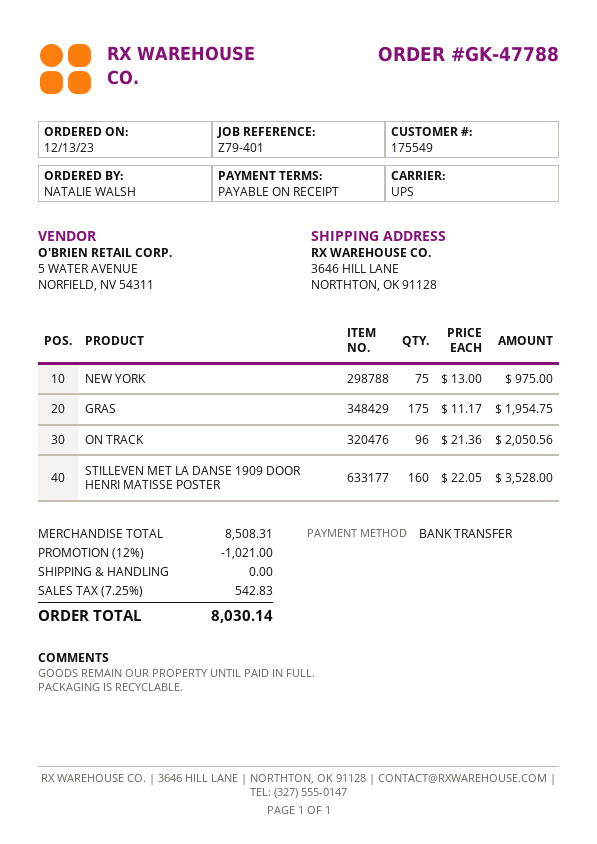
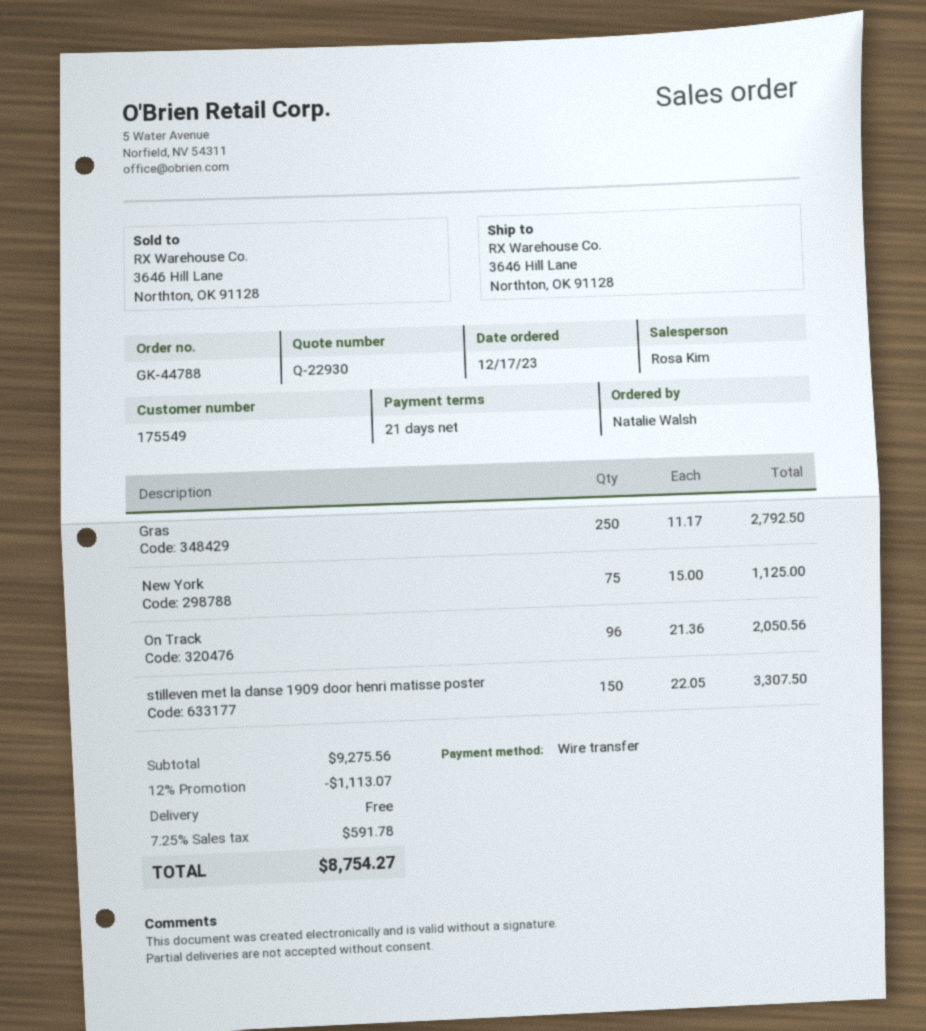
order number: GK-47788 -> GK-44788
order date: 2023-12-13 -> 2023-12-17
payment terms: on receipt -> 21 days
NEW YORK: 75 x 13.00 = 975.00 -> 75 x 15.00 = 1125.00
GRAS: 175 x 11.17 = 1954.75 -> 250 x 11.17 = 2792.50
STILLEVEN MET LA DANSE 1909 DOOR HENRI MATISSE POSTER: 160 x 22.05 = 3528.00 -> 150 x 22.05 = 3307.50
subtotal: 8508.31 -> 9275.56
discount: 12% = 1021.00 -> 12% = 1113.07
tax: 7.25% = 542.83 -> 7.25% = 591.78
total: 8030.14 -> 8754.27

